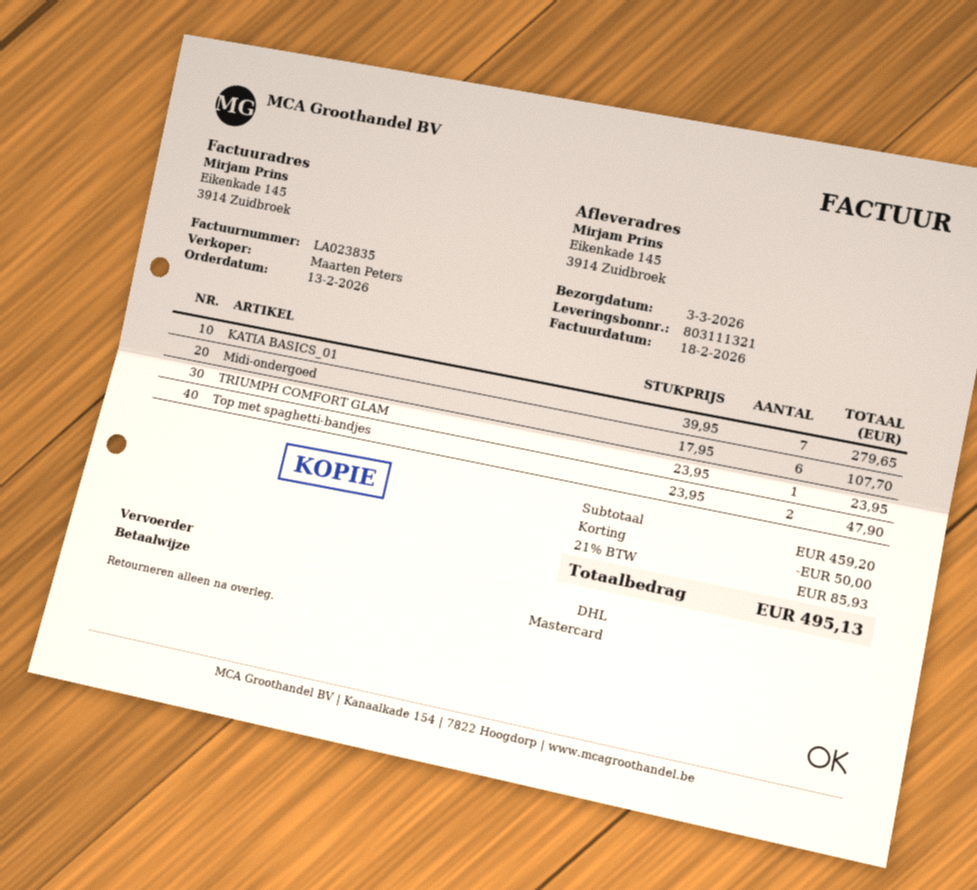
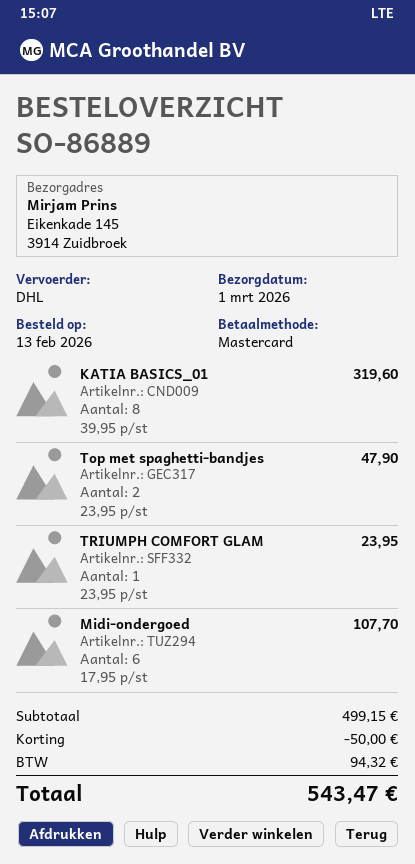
delivery date: 2026-03-03 -> 2026-03-01
KATIA BASICS_01: 7 x 39.95 = 279.65 -> 8 x 39.95 = 319.60
subtotal: 459.20 -> 499.15
tax: 85.93 -> 94.32
total: 495.13 -> 543.47

